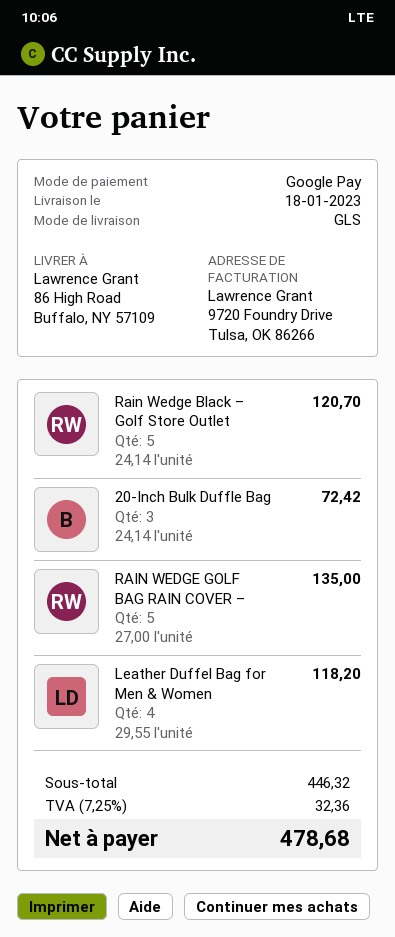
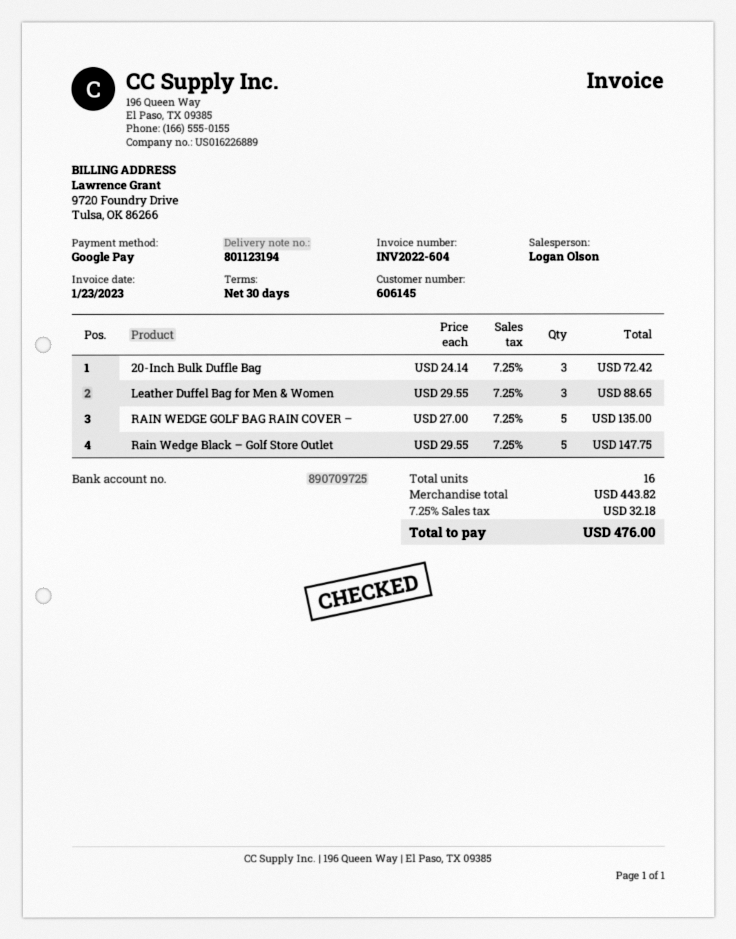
Rain Wedge Black – Golf Store Outlet: 5 x 24.14 = 120.70 -> 5 x 29.55 = 147.75
Leather Duffel Bag for Men & Women: 4 x 29.55 = 118.20 -> 3 x 29.55 = 88.65
subtotal: 446.32 -> 443.82
tax: 7.25% = 32.36 -> 7.25% = 32.18
total: 478.68 -> 476.00

